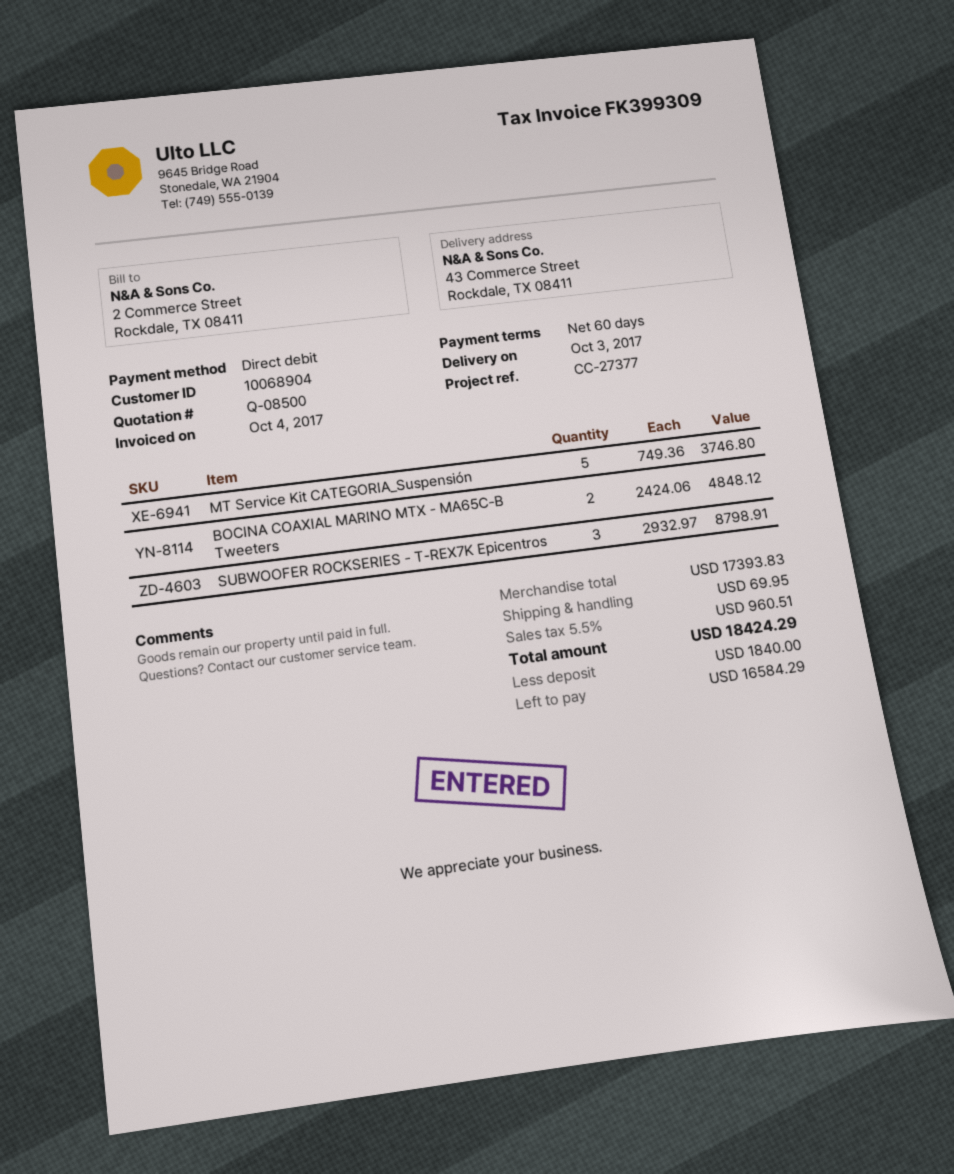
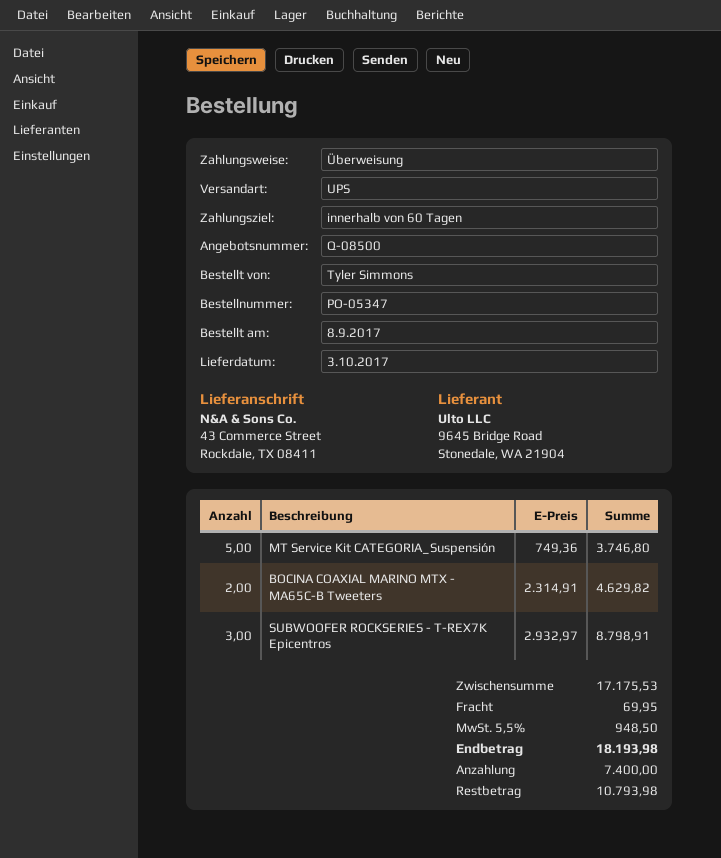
payment method: direct debit -> bank transfer
BOCINA COAXIAL MARINO MTX - MA65C-B Tweeters: 2 x 2424.06 = 4848.12 -> 2 x 2314.91 = 4629.82
subtotal: 17393.83 -> 17175.53
tax: 5.5% = 960.51 -> 5.5% = 948.50
total: 18424.29 -> 18193.98
deposit: 1840.00 -> 7400.00
balance: 16584.29 -> 10793.98

